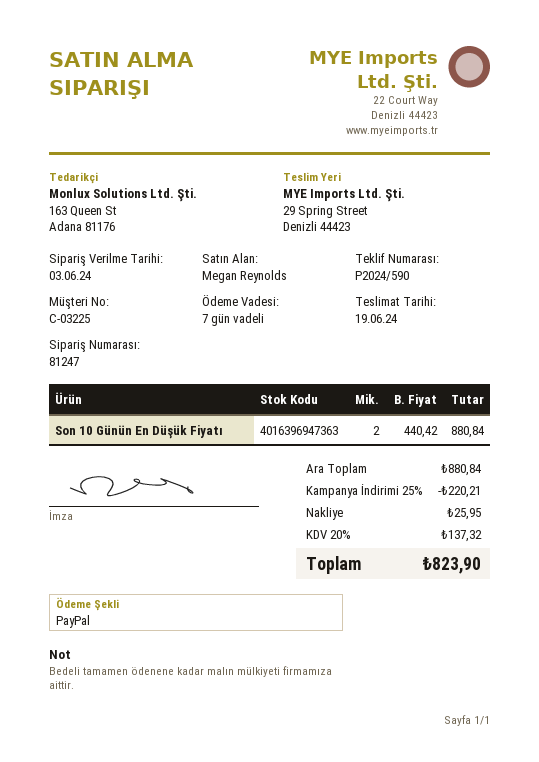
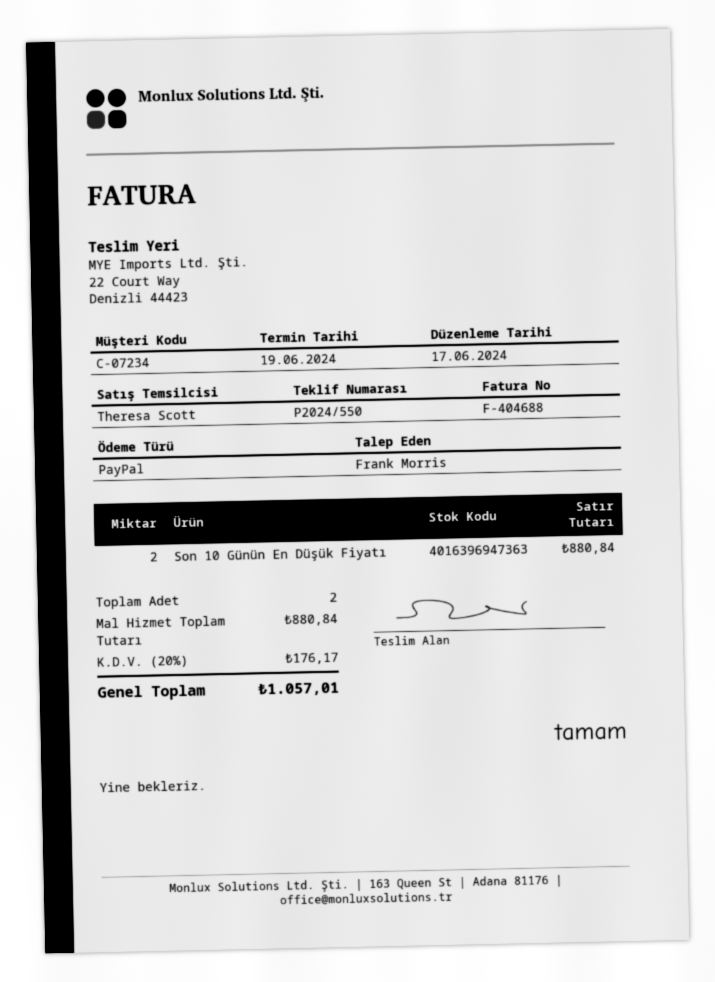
quote number: P2024/590 -> P2024/550
customer number: C-03225 -> C-07234
ordered by: Megan Reynolds -> Frank Morris
ship to: 29 Spring Street, Denizli 44423 -> 22 Court Way, Denizli 44423
discount: 25% = 220.21 -> none
shipping: 25.95 -> none
tax: 20% = 137.32 -> 20% = 176.17
total: 823.90 -> 1057.01

